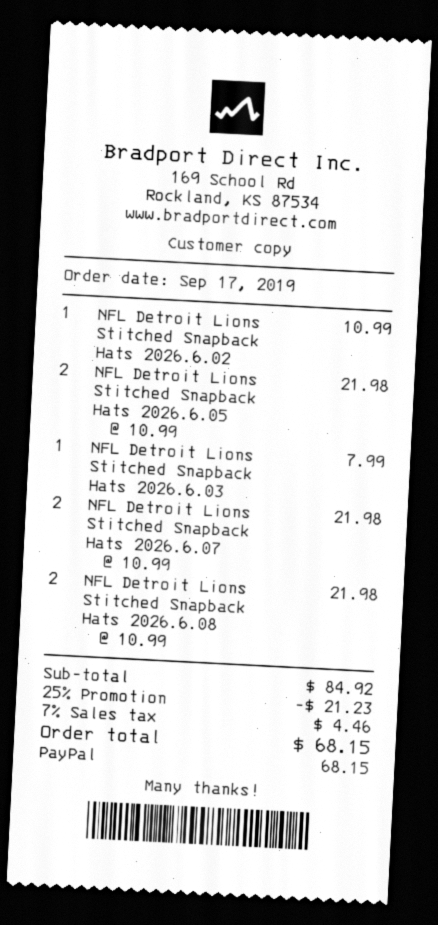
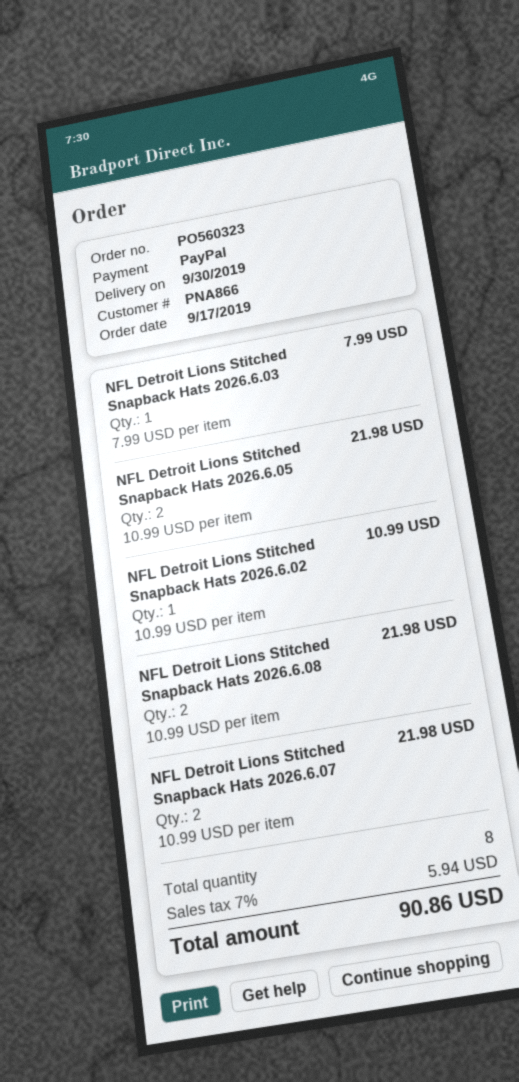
discount: 25% = 21.23 -> none
tax: 7% = 4.46 -> 7% = 5.94
total: 68.15 -> 90.86

